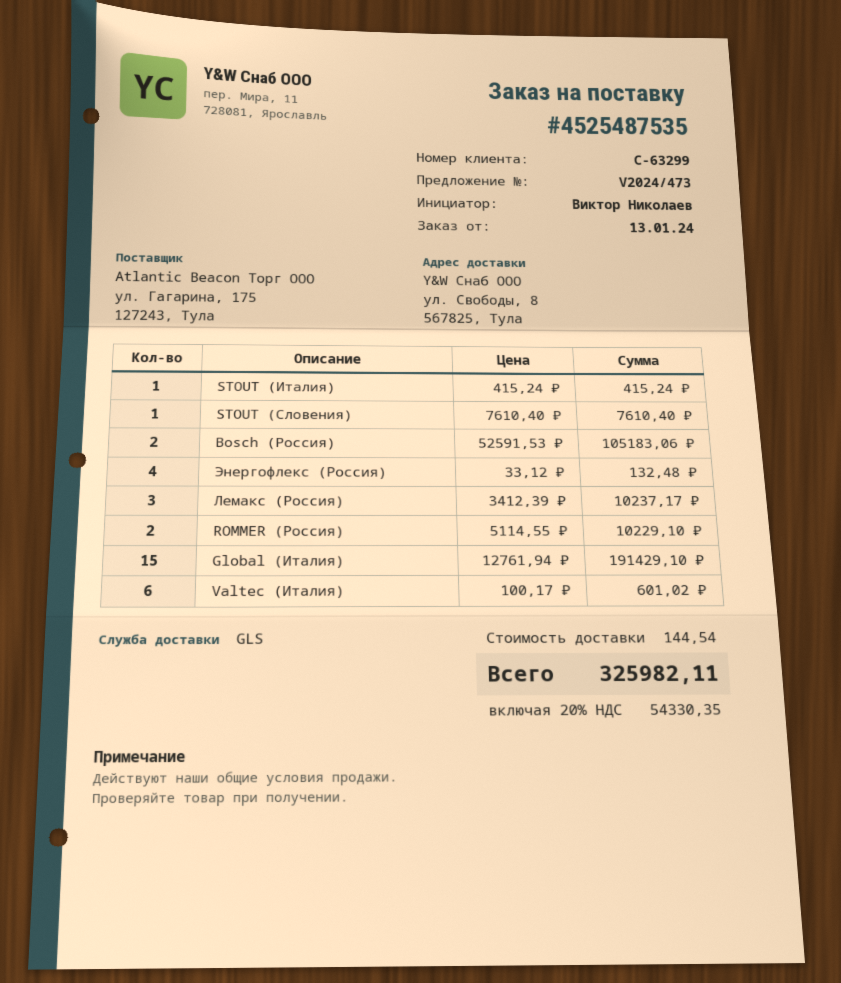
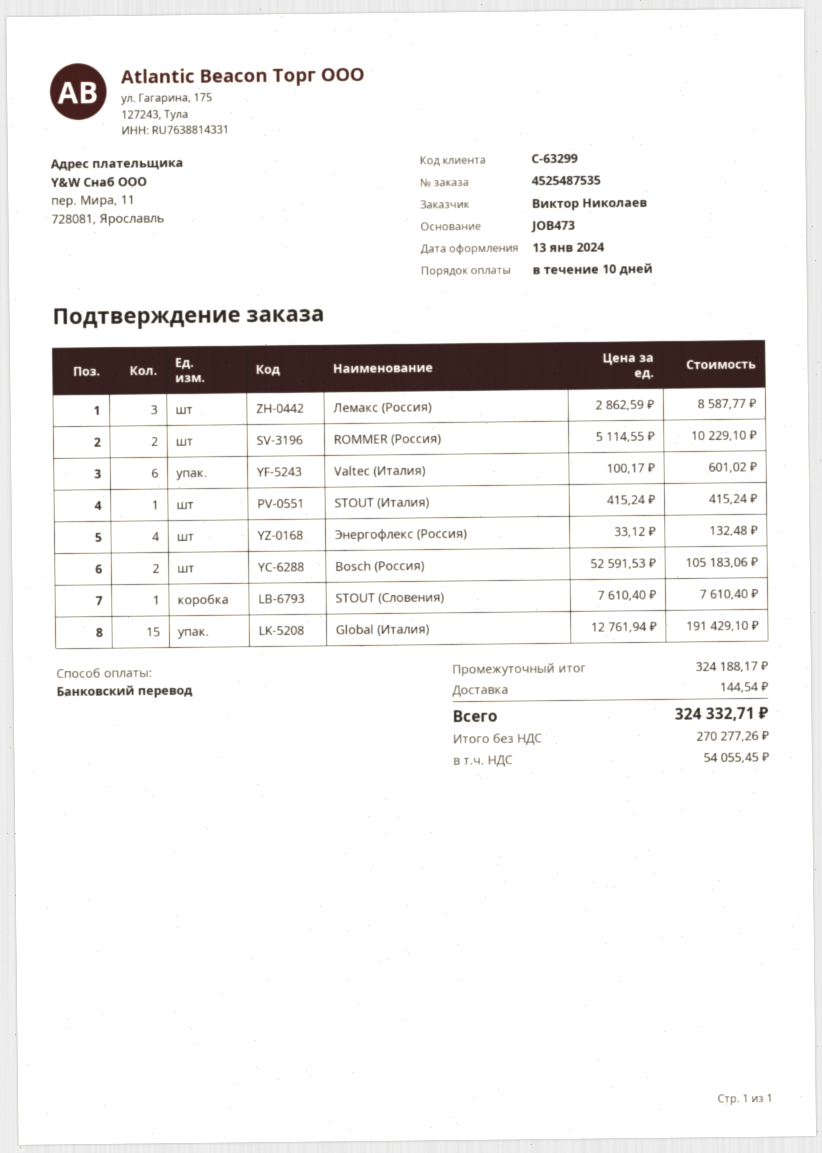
Лемакс (Россия): 3 x 3412.39 = 10237.17 -> 3 x 2862.59 = 8587.77
tax: 54330.35 -> 54055.45
total: 325982.11 -> 324332.71

